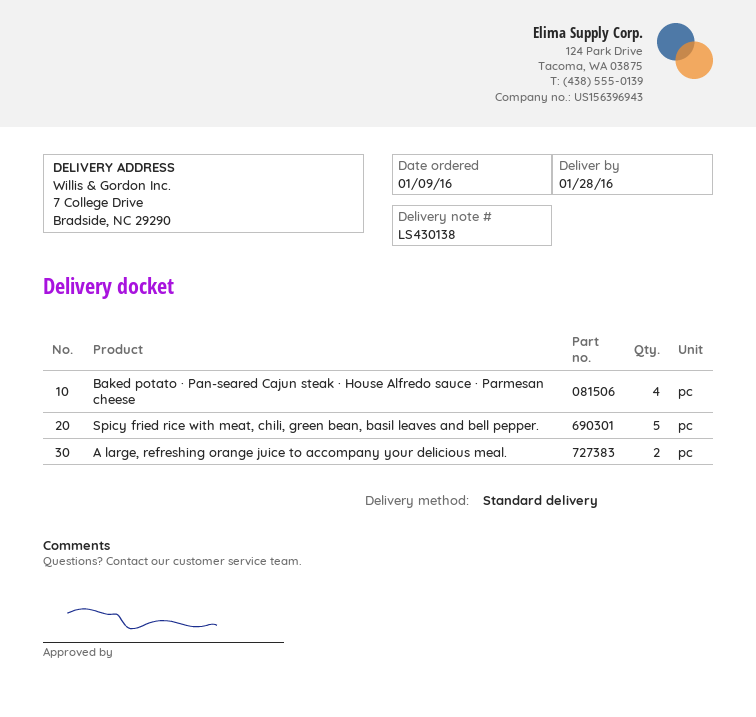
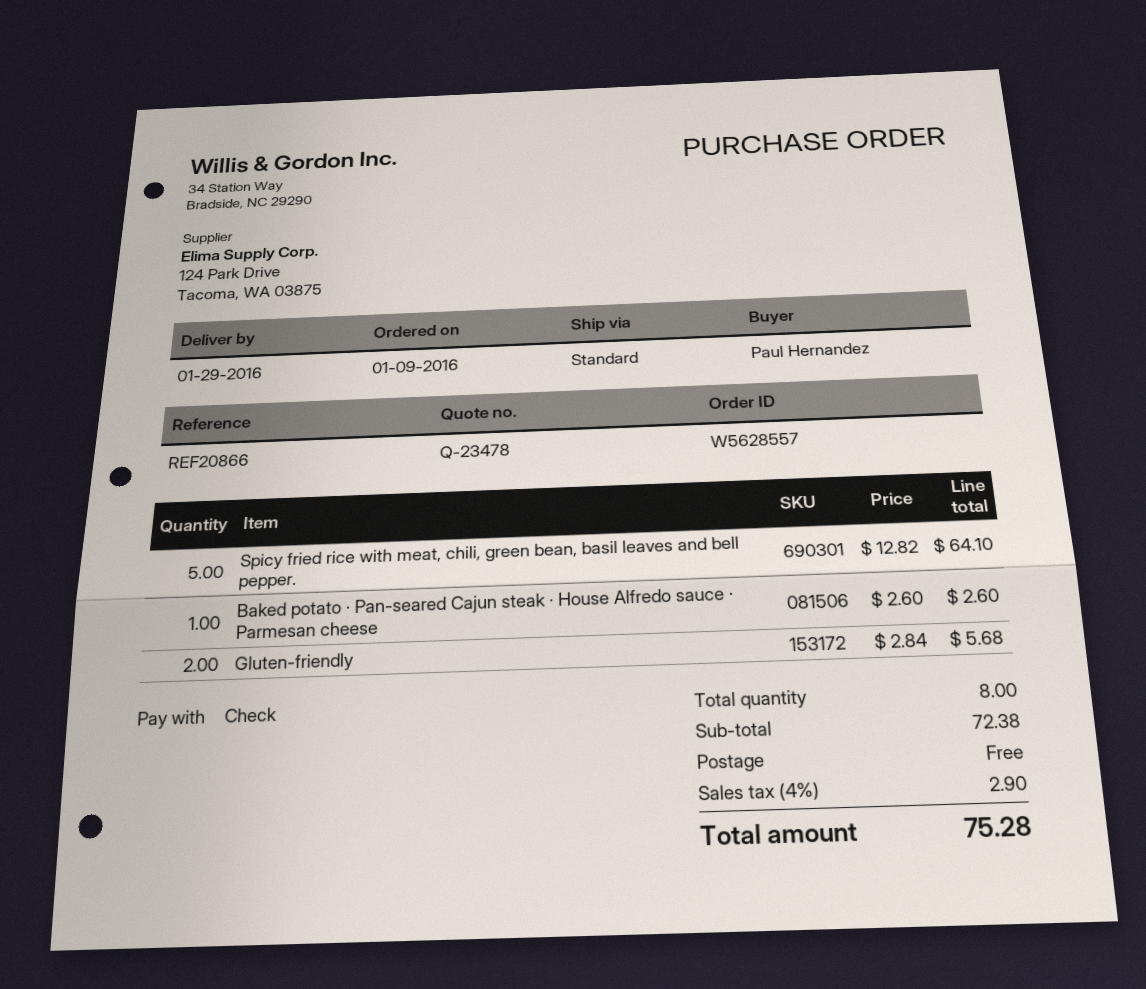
delivery date: 2016-01-28 -> 2016-01-29
Baked potato · Pan-seared Cajun steak · House Alfredo sauce · Parmesan cheese: 4 -> 1
A large, refreshing orange juice to accompany your delicious meal.: 2 -> none
Gluten-friendly: none -> 2

